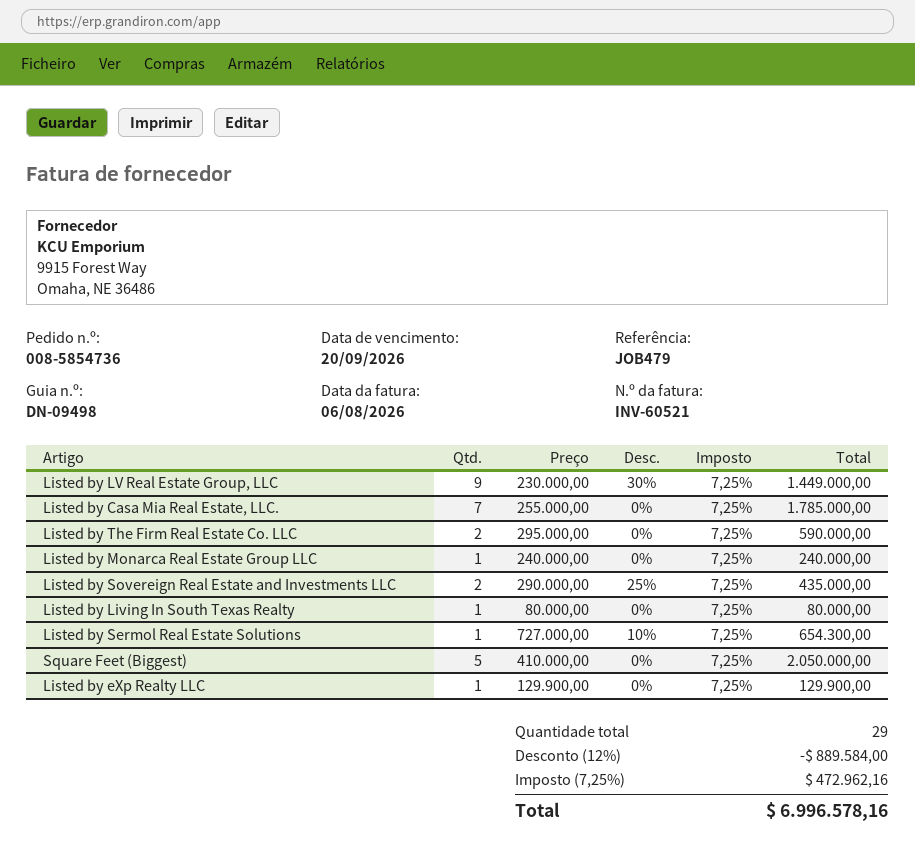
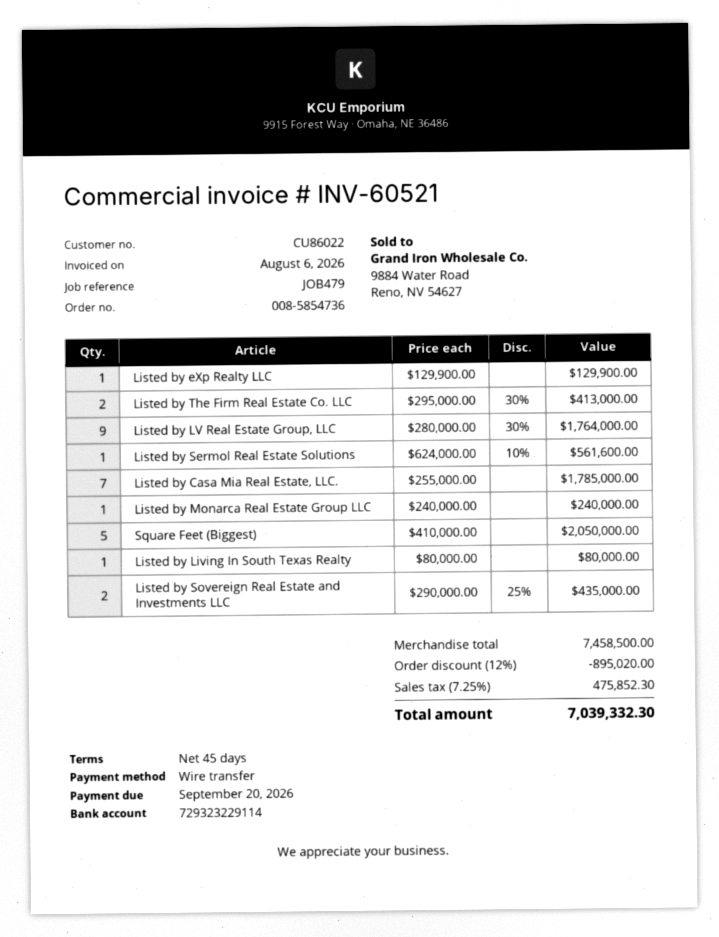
Listed by LV Real Estate Group, LLC: 9 x 230000.00 - 30% = 1449000.00 -> 9 x 280000.00 - 30% = 1764000.00
Listed by The Firm Real Estate Co. LLC: 2 x 295000.00 = 590000.00 -> 2 x 295000.00 - 30% = 413000.00
Listed by Sermol Real Estate Solutions: 1 x 727000.00 - 10% = 654300.00 -> 1 x 624000.00 - 10% = 561600.00
discount: 12% = 889584.00 -> 12% = 895020.00
tax: 7.25% = 472962.16 -> 7.25% = 475852.30
total: 6996578.16 -> 7039332.30

